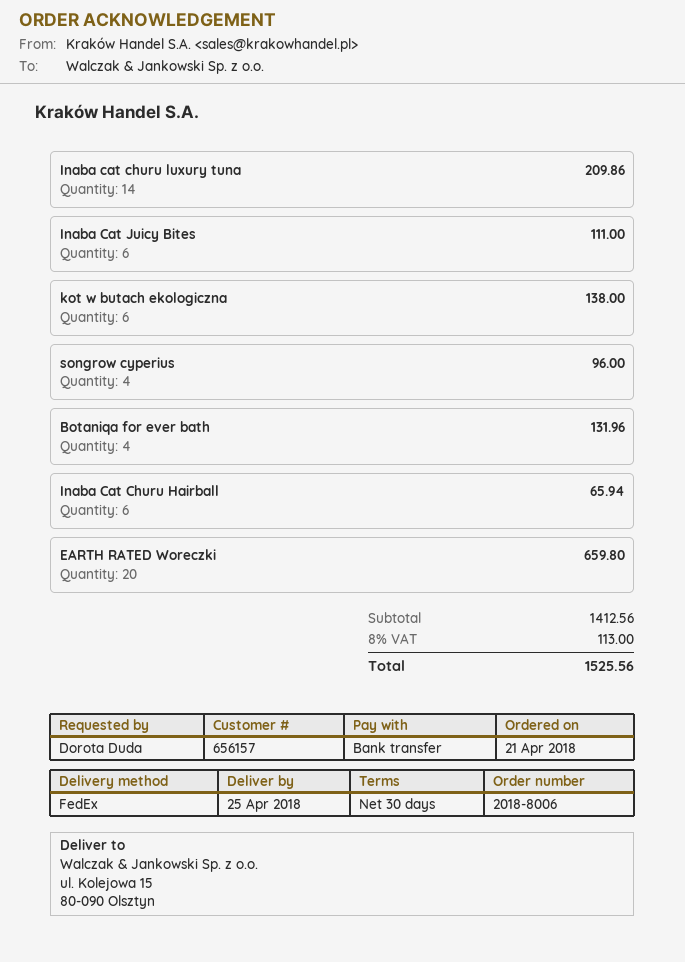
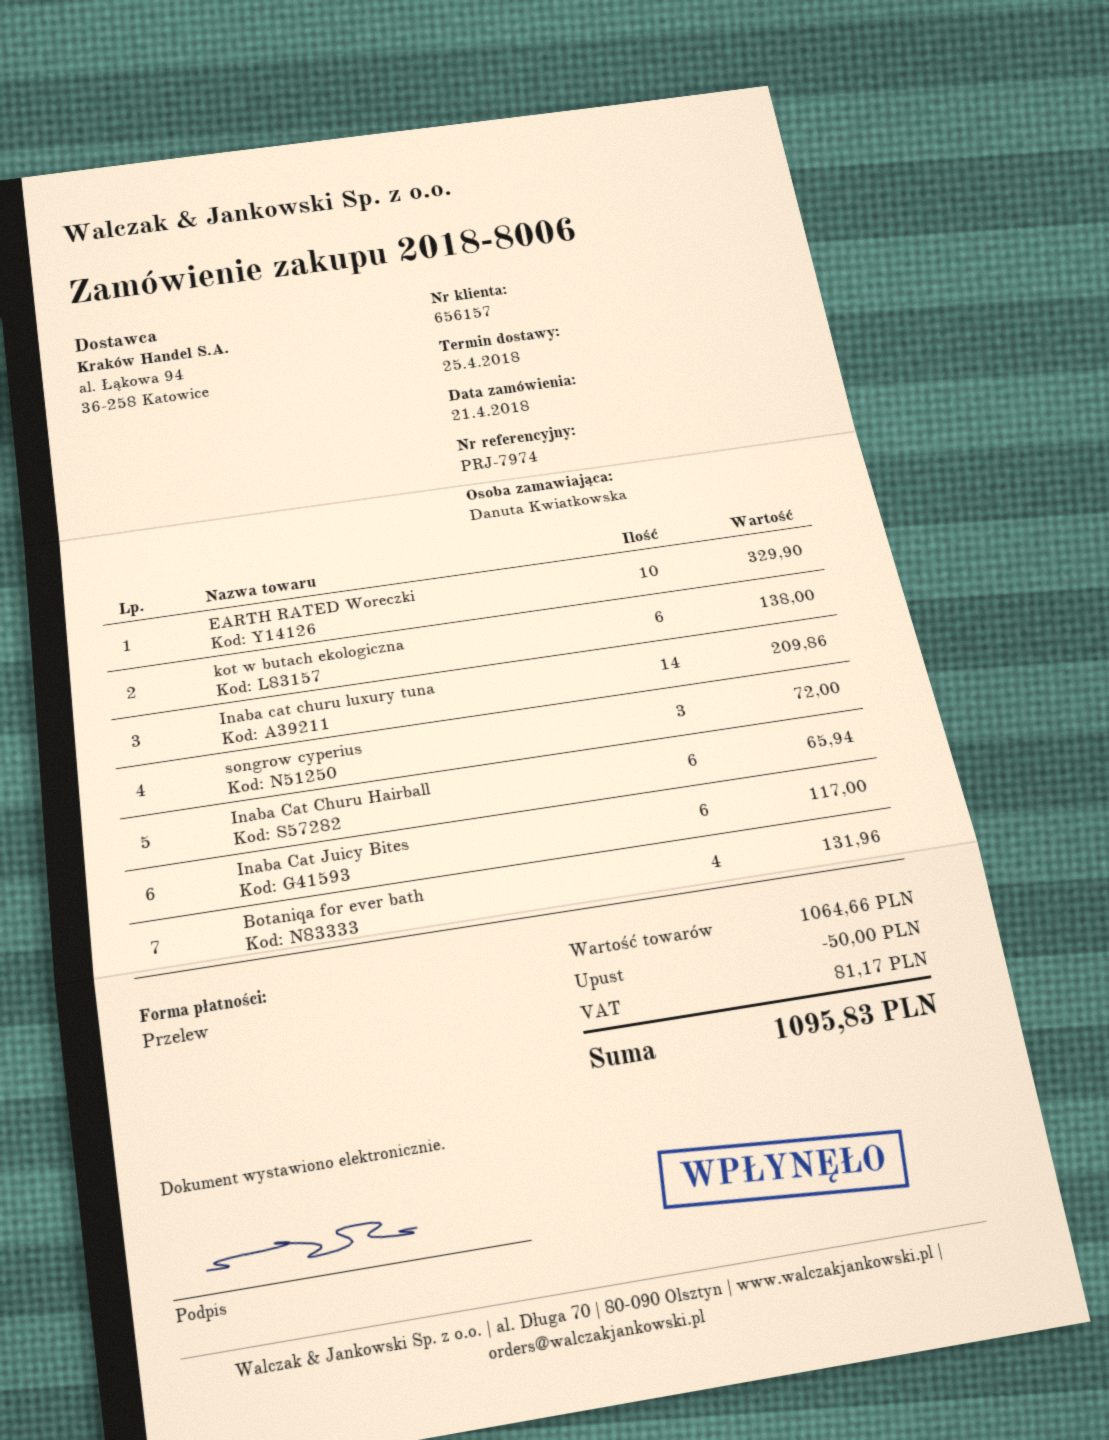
ordered by: Dorota Duda -> Danuta Kwiatkowska
Inaba Cat Juicy Bites: 6 for 111.00 -> 6 for 117.00
songrow cyperius: 4 for 96.00 -> 3 for 72.00
EARTH RATED Woreczki: 20 for 659.80 -> 10 for 329.90
subtotal: 1412.56 -> 1064.66
discount: none -> 50.00
tax: 113.00 -> 81.17
total: 1525.56 -> 1095.83

